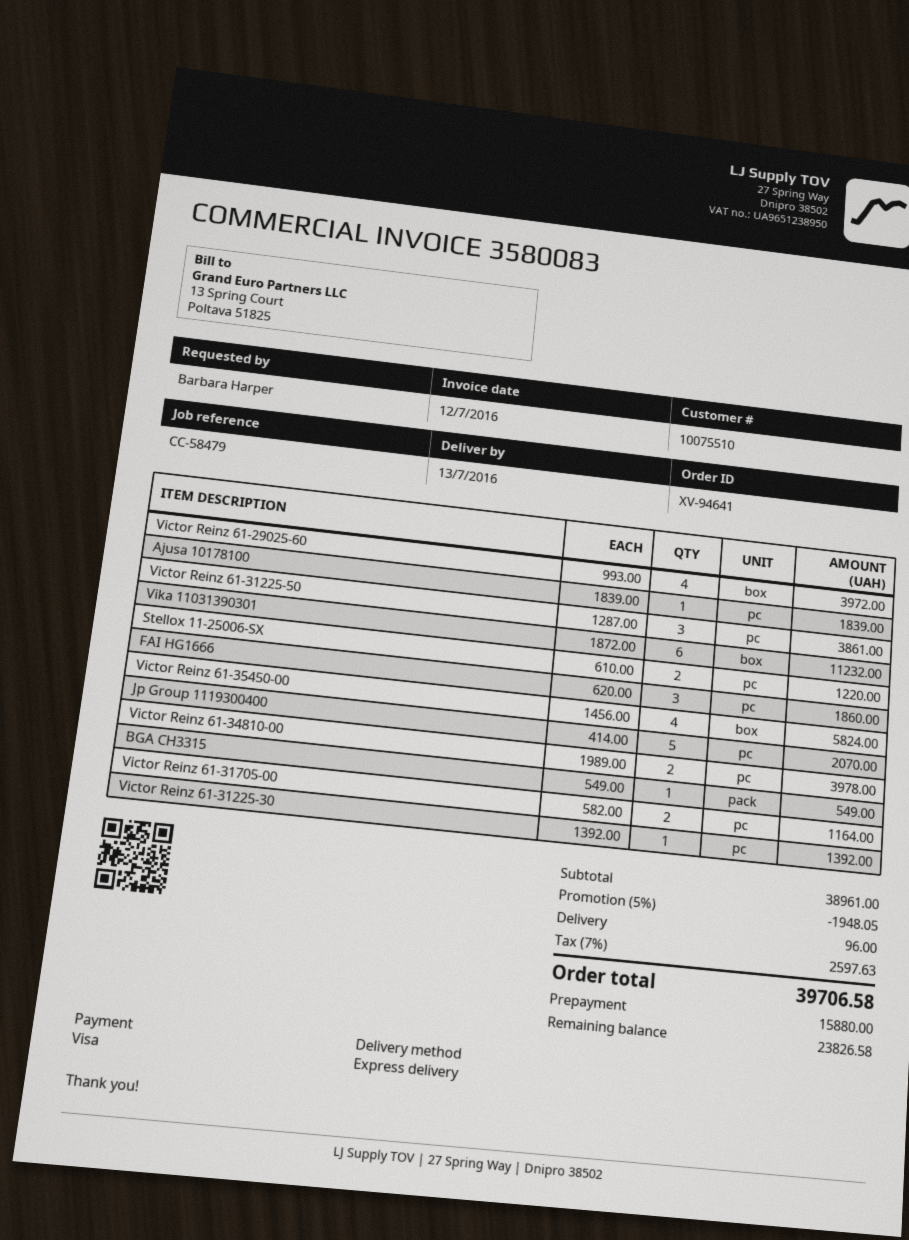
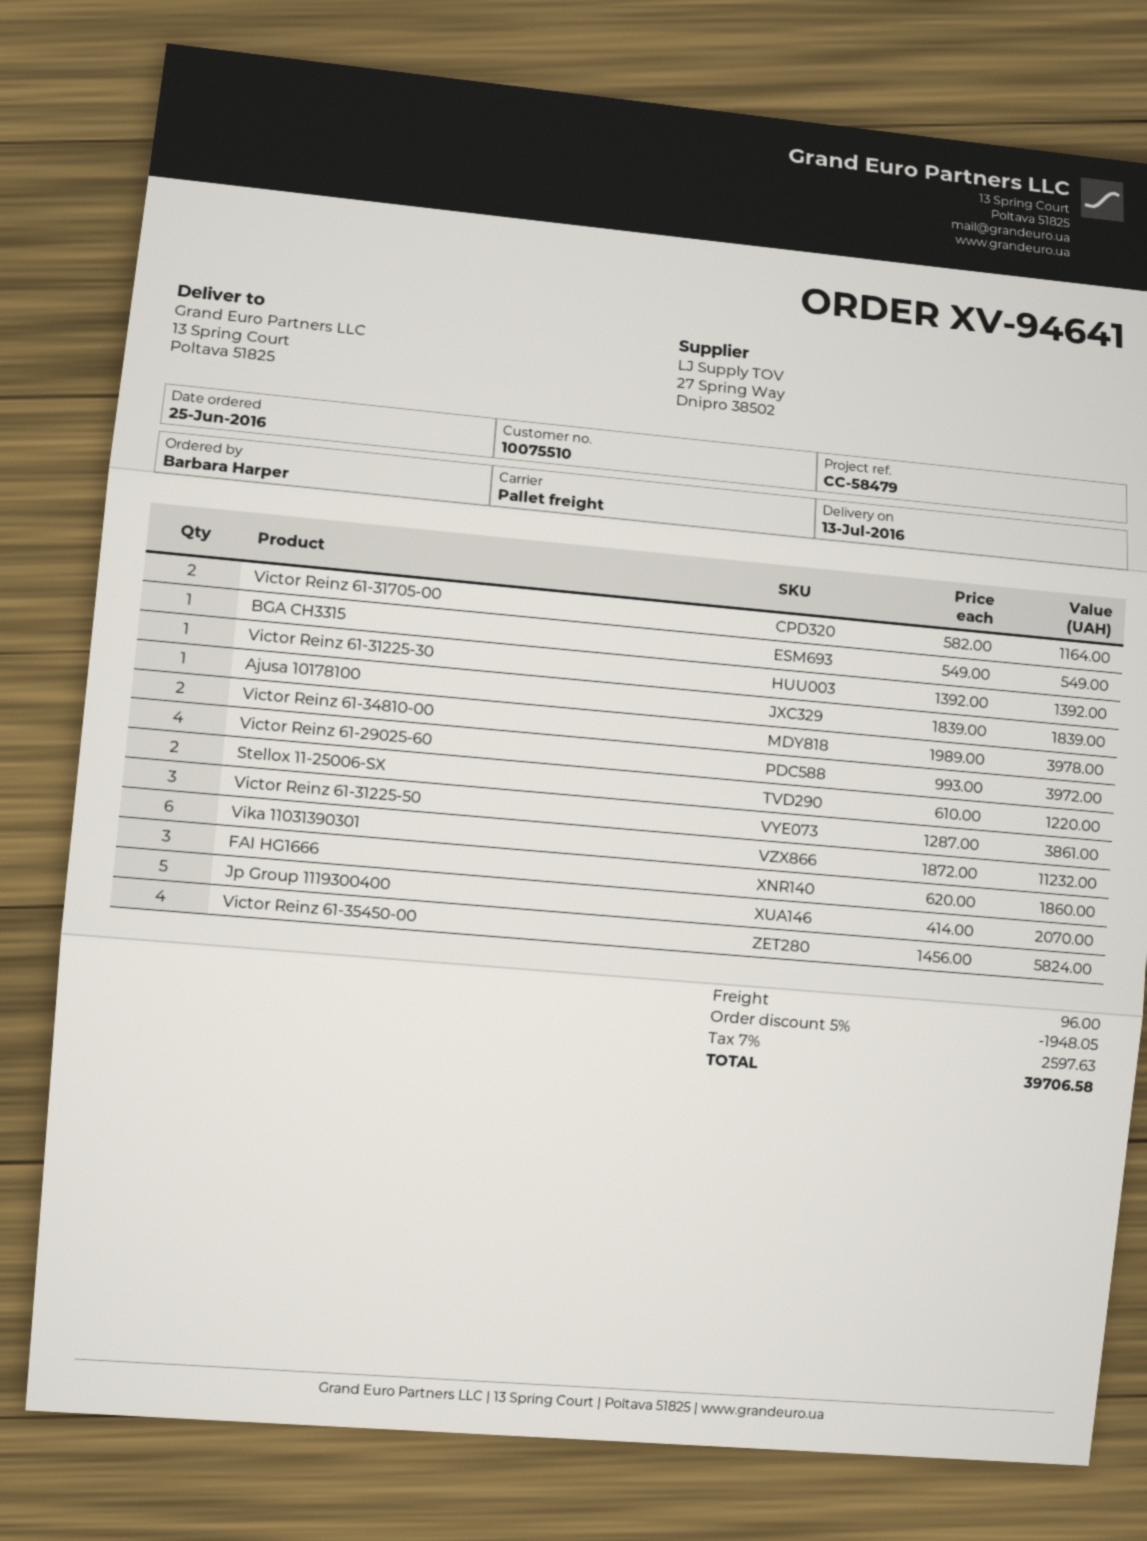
shipping method: express -> pallet freight

